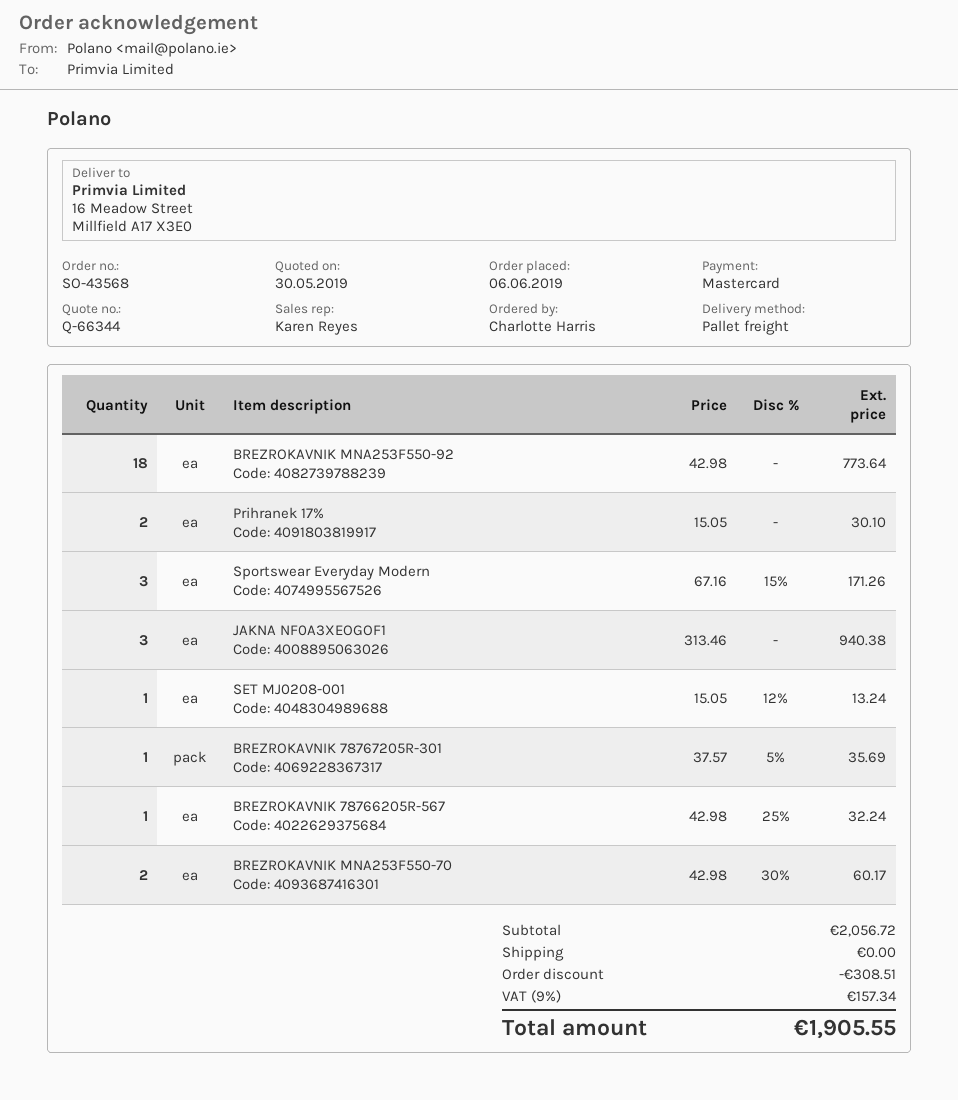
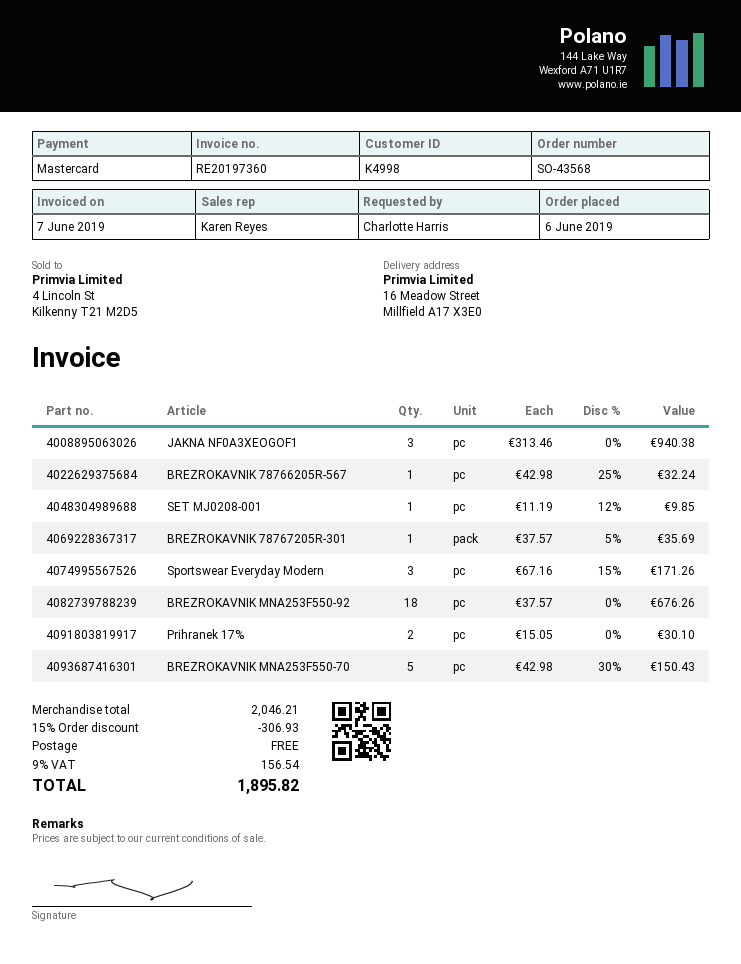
BREZROKAVNIK MNA253F550-92: 18 x 42.98 = 773.64 -> 18 x 37.57 = 676.26
SET MJ0208-001: 1 x 15.05 - 12% = 13.24 -> 1 x 11.19 - 12% = 9.85
BREZROKAVNIK MNA253F550-70: 2 x 42.98 - 30% = 60.17 -> 5 x 42.98 - 30% = 150.43
subtotal: 2056.72 -> 2046.21
discount: 308.51 -> 306.93
tax: 9% = 157.34 -> 9% = 156.54
total: 1905.55 -> 1895.82

